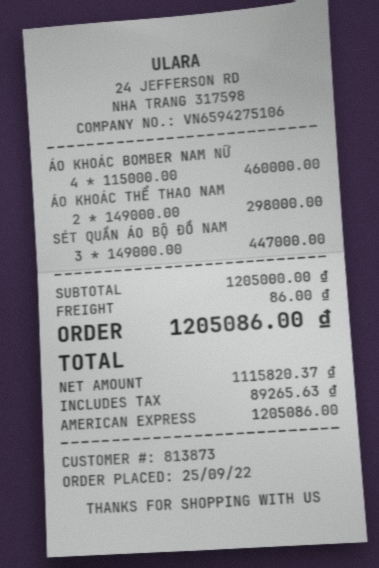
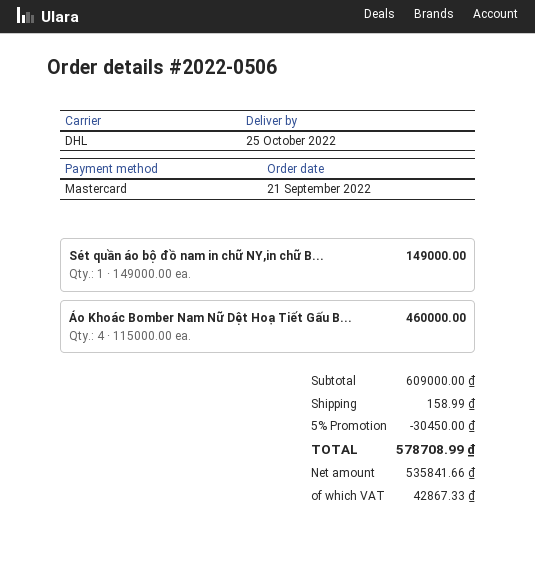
order date: 2022-09-25 -> 2022-09-21
payment method: American Express -> Mastercard
ÁO KHOÁC THỂ THAO NAM: 2 x 149000.00 = 298000.00 -> none
SÉT QUẦN ÁO BỘ ĐỒ NAM: 3 x 149000.00 = 447000.00 -> 1 x 149000.00 = 149000.00
subtotal: 1205000.00 -> 609000.00
discount: none -> 5% = 30450.00
shipping: 86.00 -> 158.99
net: 1115820.37 -> 535841.66
tax: 89265.63 -> 42867.33
total: 1205086.00 -> 578708.99

